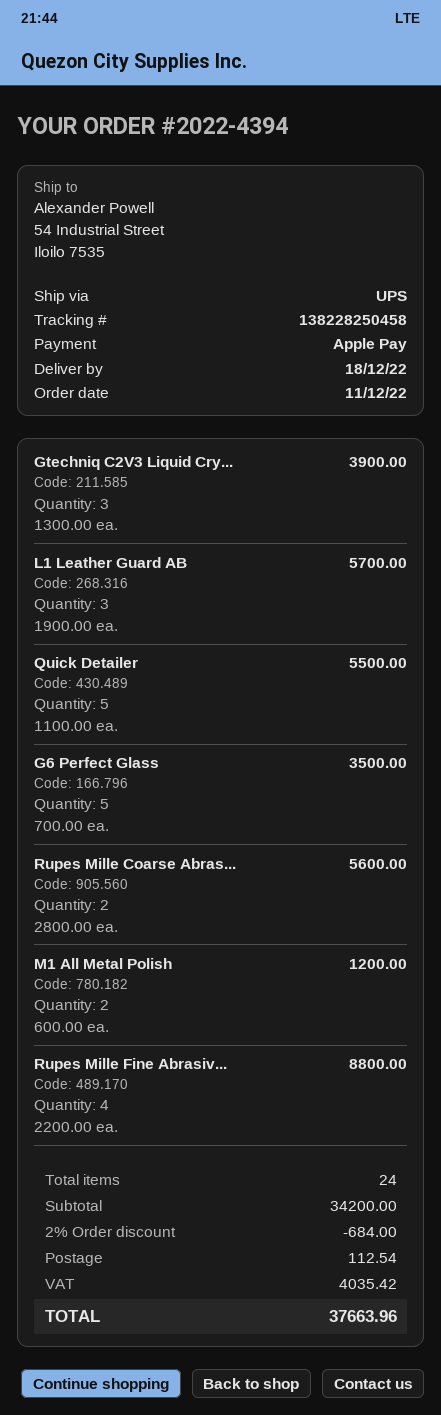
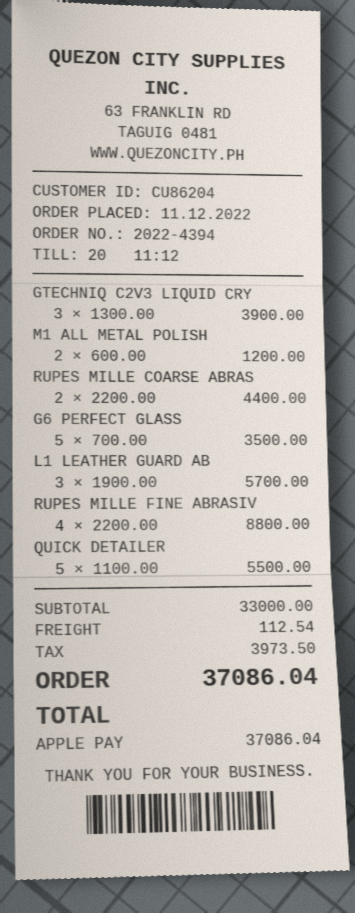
Rupes Mille Coarse Abras...: 2 x 2800.00 = 5600.00 -> 2 x 2200.00 = 4400.00
subtotal: 34200.00 -> 33000.00
discount: 2% = 684.00 -> none
tax: 4035.42 -> 3973.50
total: 37663.96 -> 37086.04

